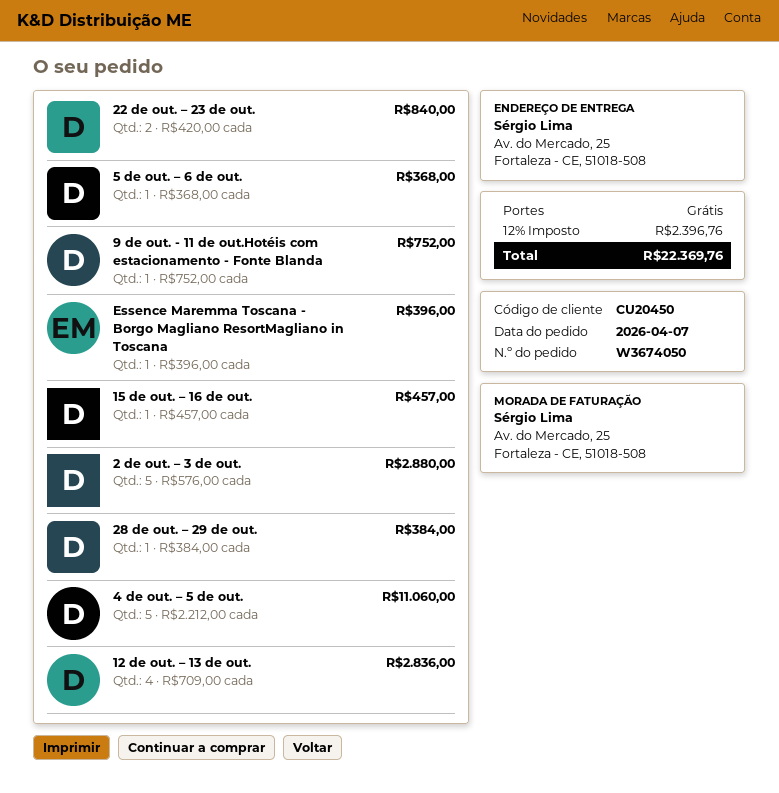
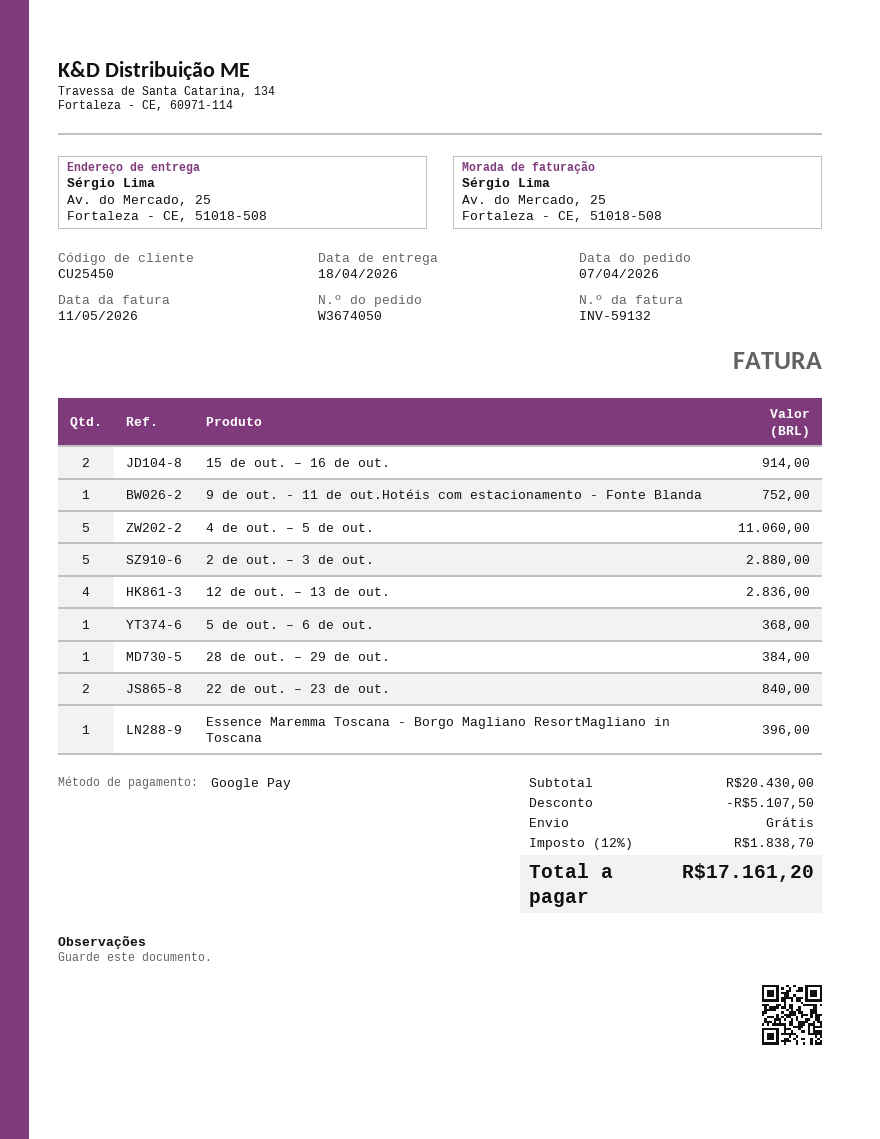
customer number: CU20450 -> CU25450
15 de out. – 16 de out.: 1 for 457.00 -> 2 for 914.00
discount: none -> 5107.50
tax: 12% = 2396.76 -> 12% = 1838.70
total: 22369.76 -> 17161.20

